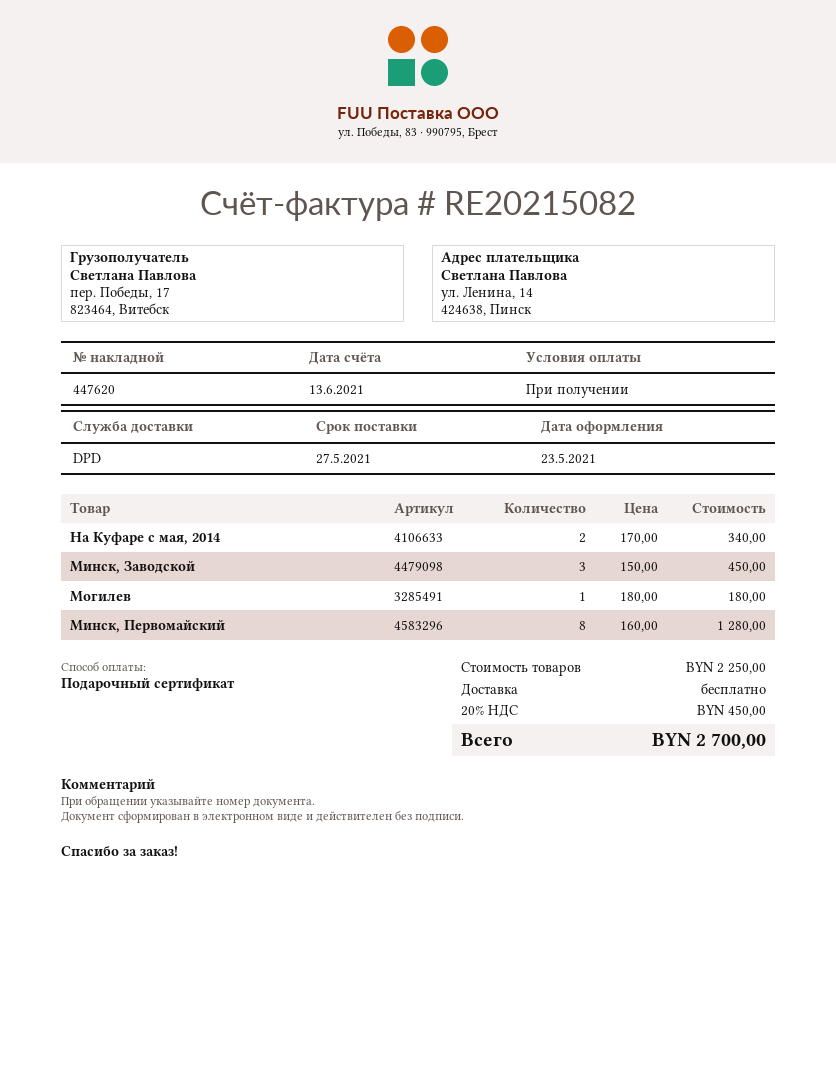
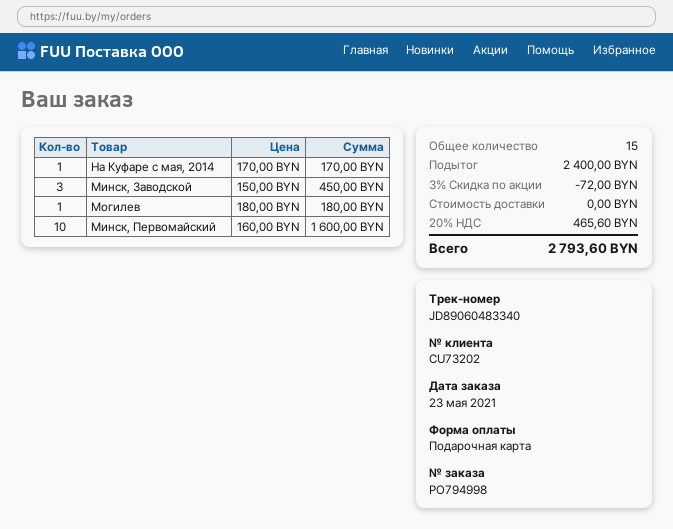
На Куфаре с мая, 2014: 2 x 170.00 = 340.00 -> 1 x 170.00 = 170.00
Минск, Первомайский: 8 x 160.00 = 1280.00 -> 10 x 160.00 = 1600.00
subtotal: 2250.00 -> 2400.00
discount: none -> 3% = 72.00
tax: 20% = 450.00 -> 20% = 465.60
total: 2700.00 -> 2793.60

